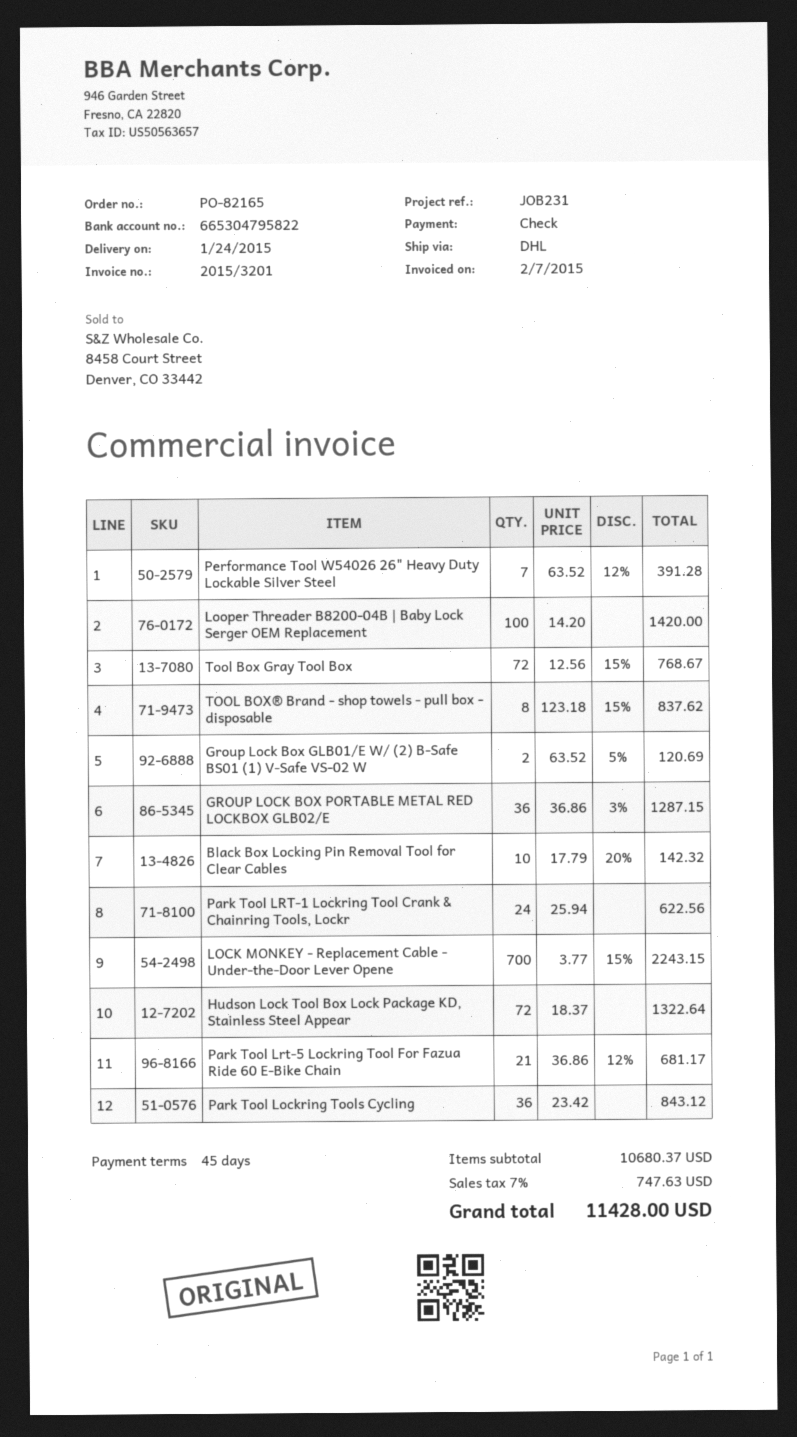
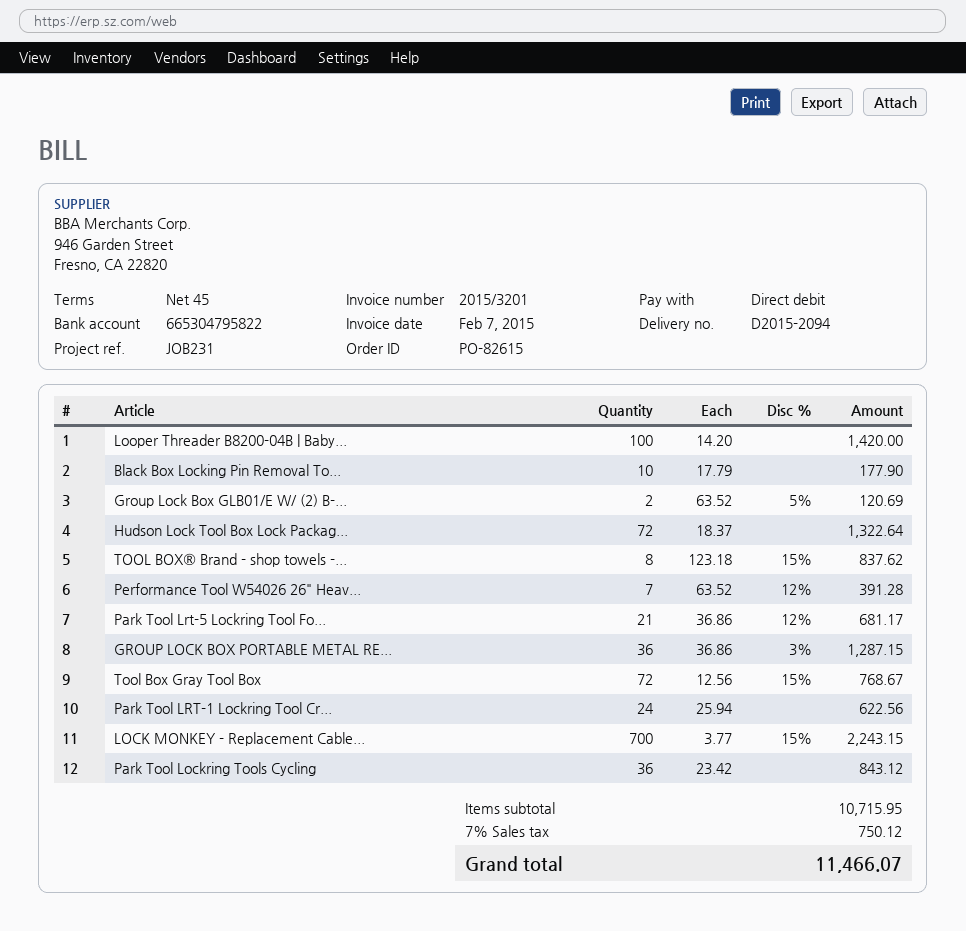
order number: PO-82165 -> PO-82615
payment method: cheque -> direct debit
Black Box Locking Pin Removal Tool for Clear Cables: 10 x 17.79 - 20% = 142.32 -> 10 x 17.79 = 177.90
subtotal: 10680.37 -> 10715.95
tax: 7% = 747.63 -> 7% = 750.12
total: 11428.00 -> 11466.07

